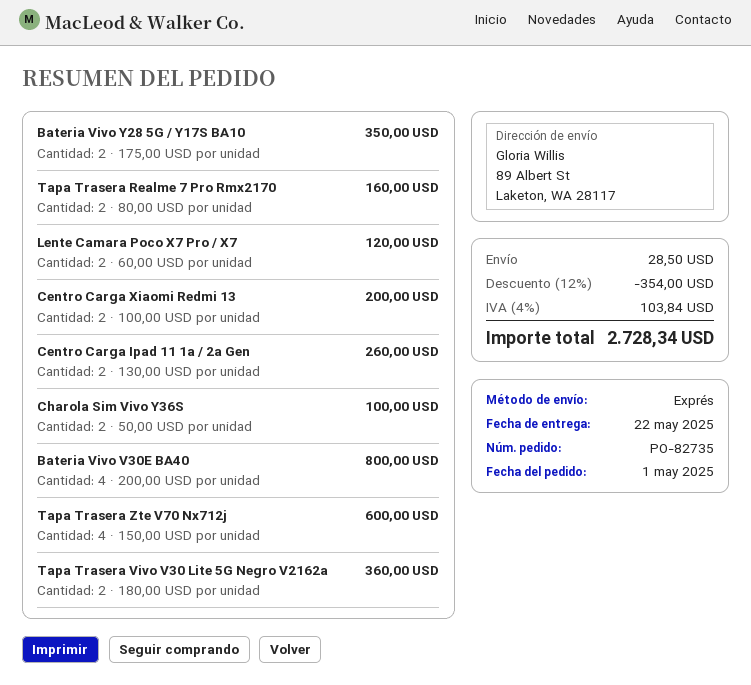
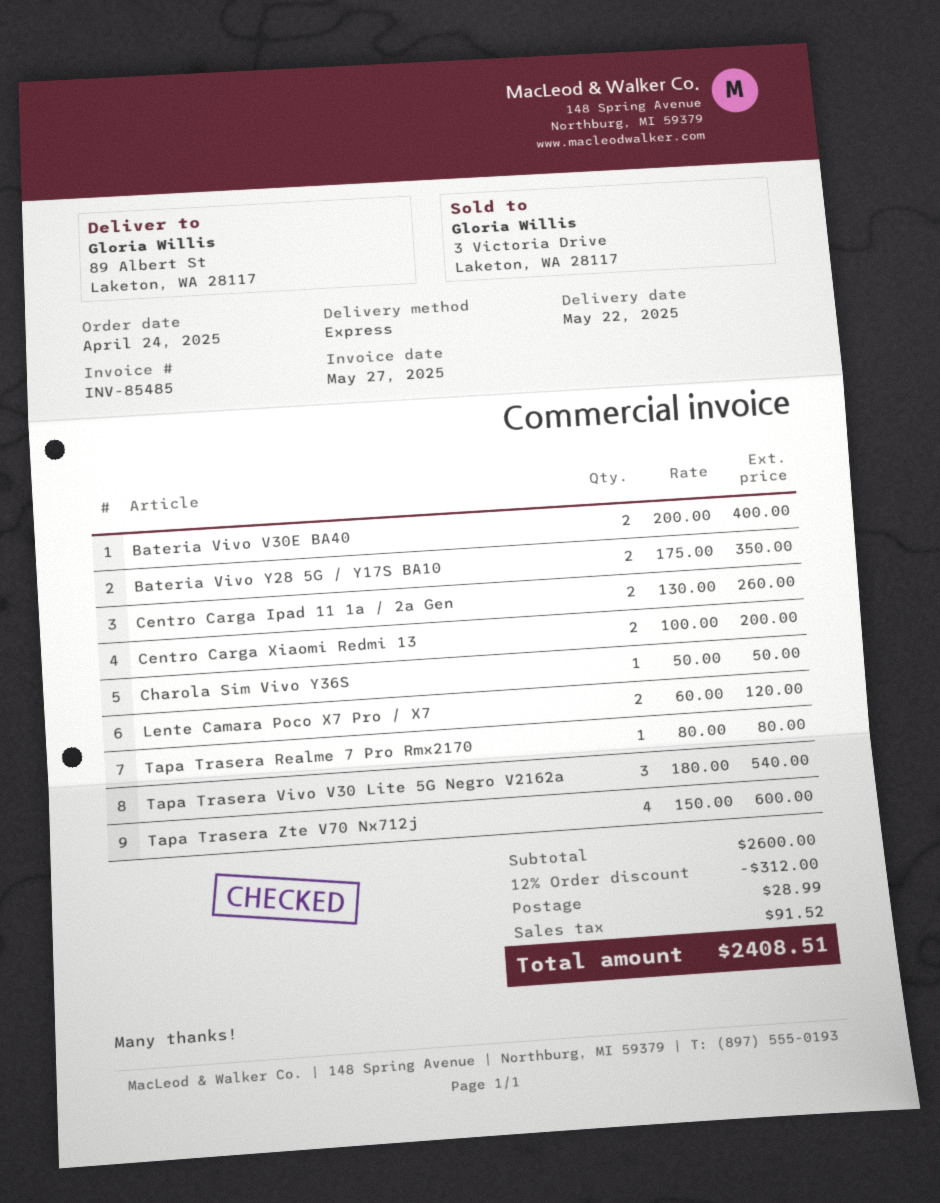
order date: 2025-05-01 -> 2025-04-24
Tapa Trasera Realme 7 Pro Rmx2170: 2 x 80.00 = 160.00 -> 1 x 80.00 = 80.00
Charola Sim Vivo Y36S: 2 x 50.00 = 100.00 -> 1 x 50.00 = 50.00
Bateria Vivo V30E BA40: 4 x 200.00 = 800.00 -> 2 x 200.00 = 400.00
Tapa Trasera Vivo V30 Lite 5G Negro V2162a: 2 x 180.00 = 360.00 -> 3 x 180.00 = 540.00
discount: 12% = 354.00 -> 12% = 312.00
shipping: 28.50 -> 28.99
tax: 103.84 -> 91.52
total: 2728.34 -> 2408.51

